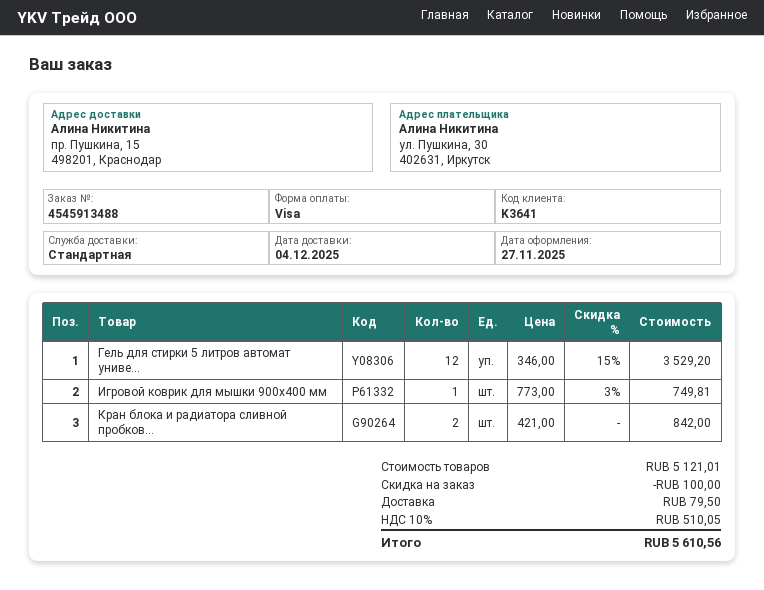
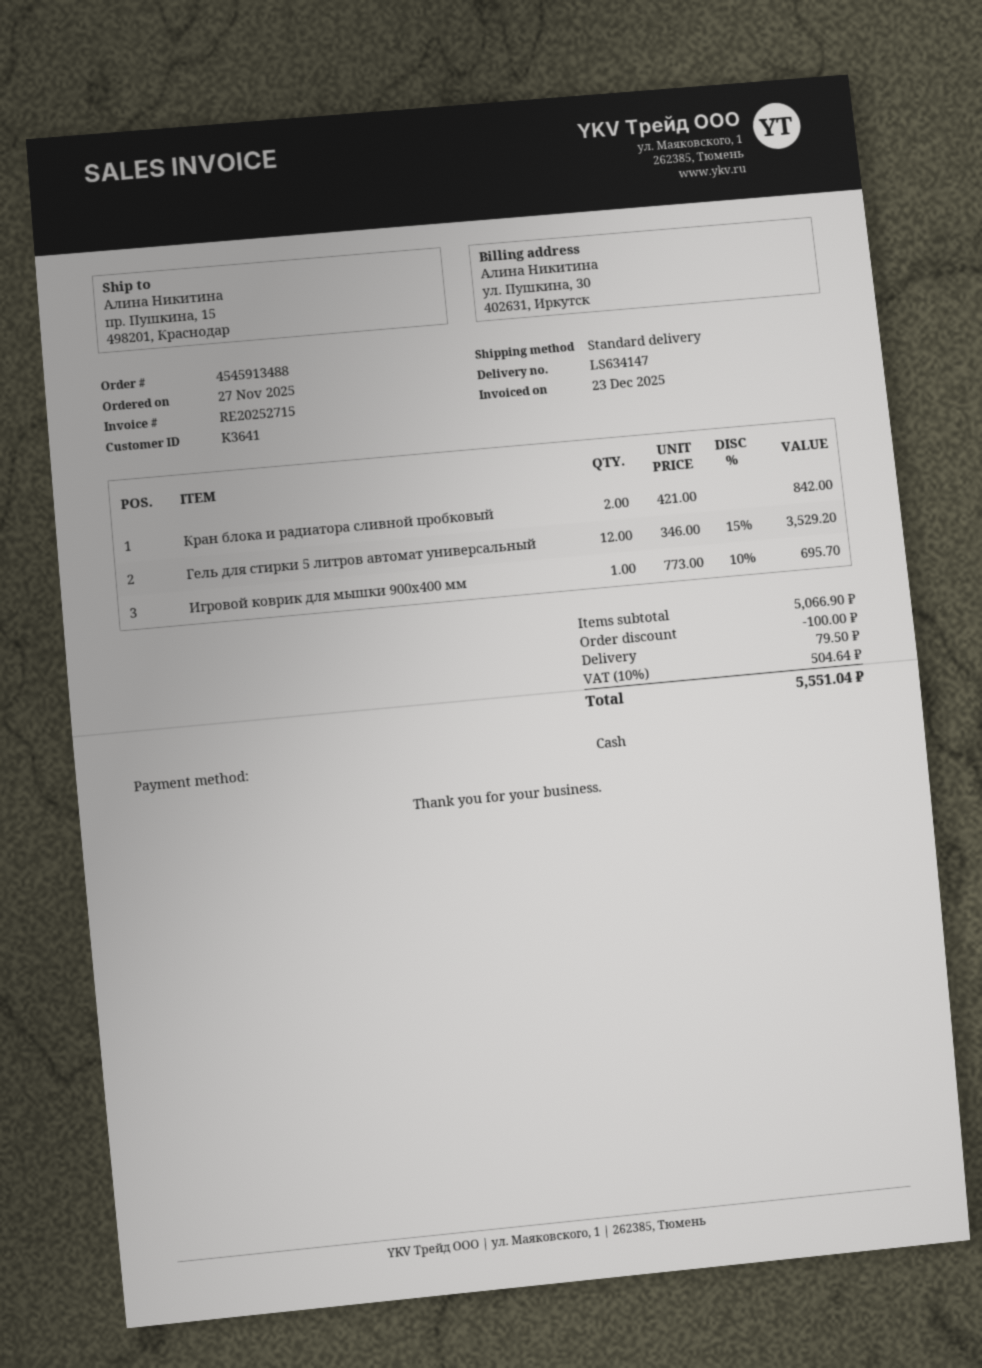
payment method: Visa -> cash
Игровой коврик для мышки 900х400 мм: 1 x 773.00 - 3% = 749.81 -> 1 x 773.00 - 10% = 695.70
subtotal: 5121.01 -> 5066.90
tax: 10% = 510.05 -> 10% = 504.64
total: 5610.56 -> 5551.04

